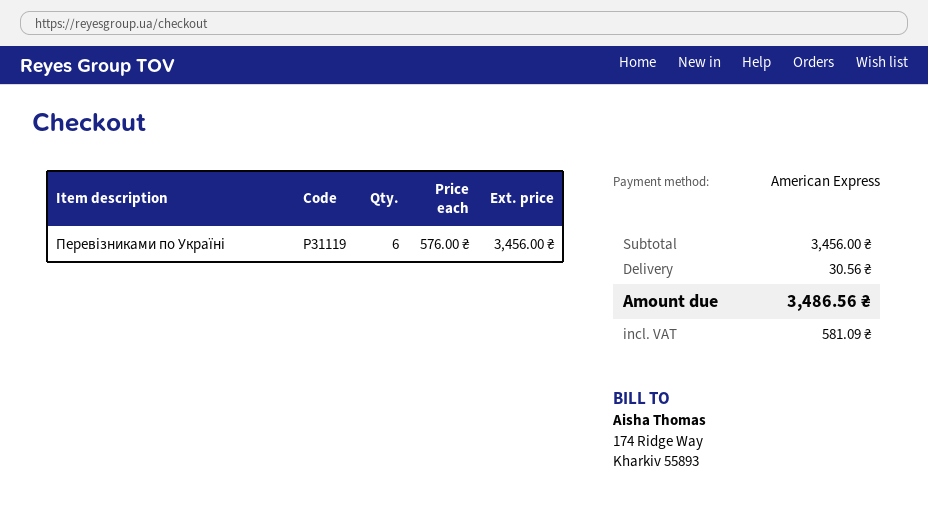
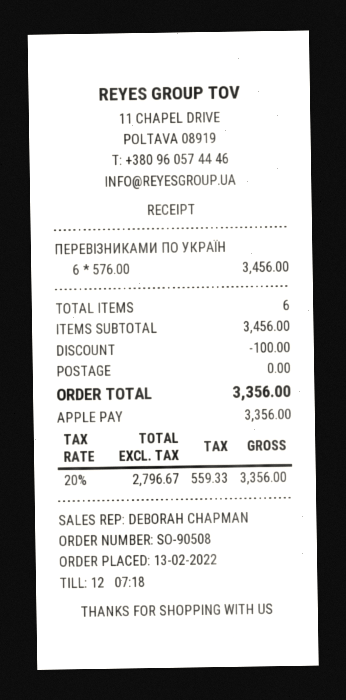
payment method: American Express -> Apple Pay
discount: none -> 100.00
shipping: 30.56 -> 0.00
tax: 581.09 -> 559.33
total: 3486.56 -> 3356.00

